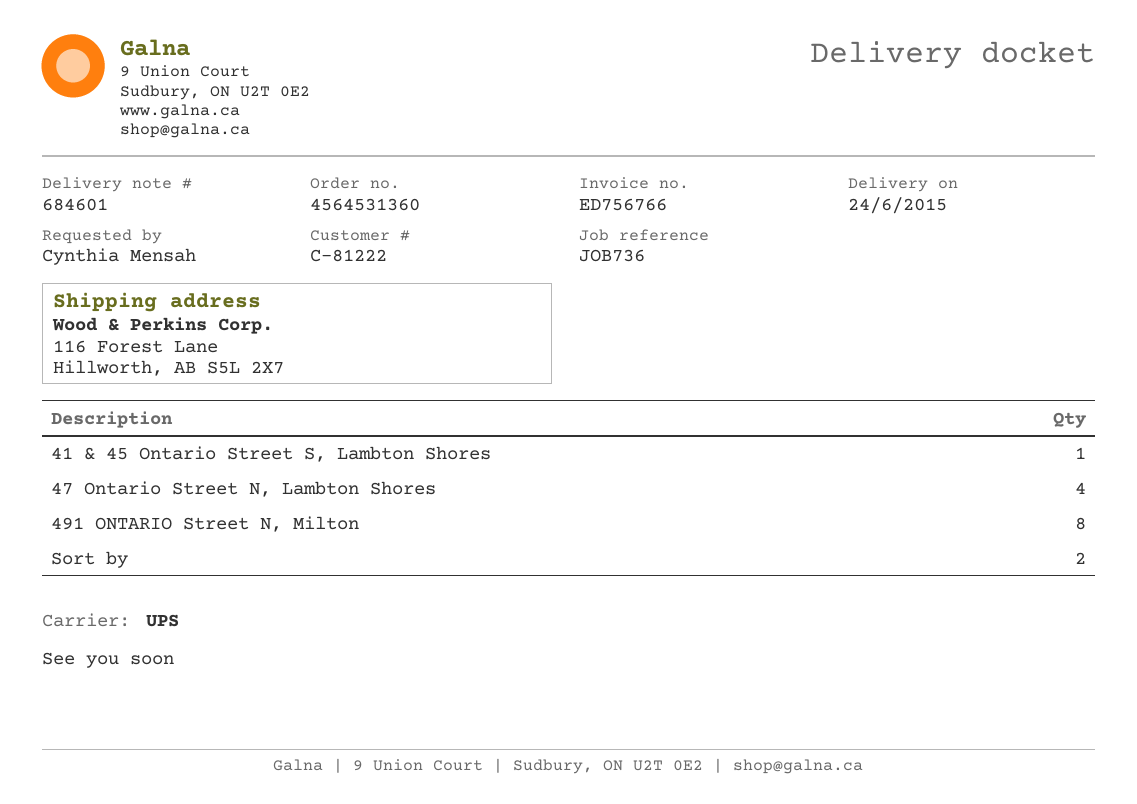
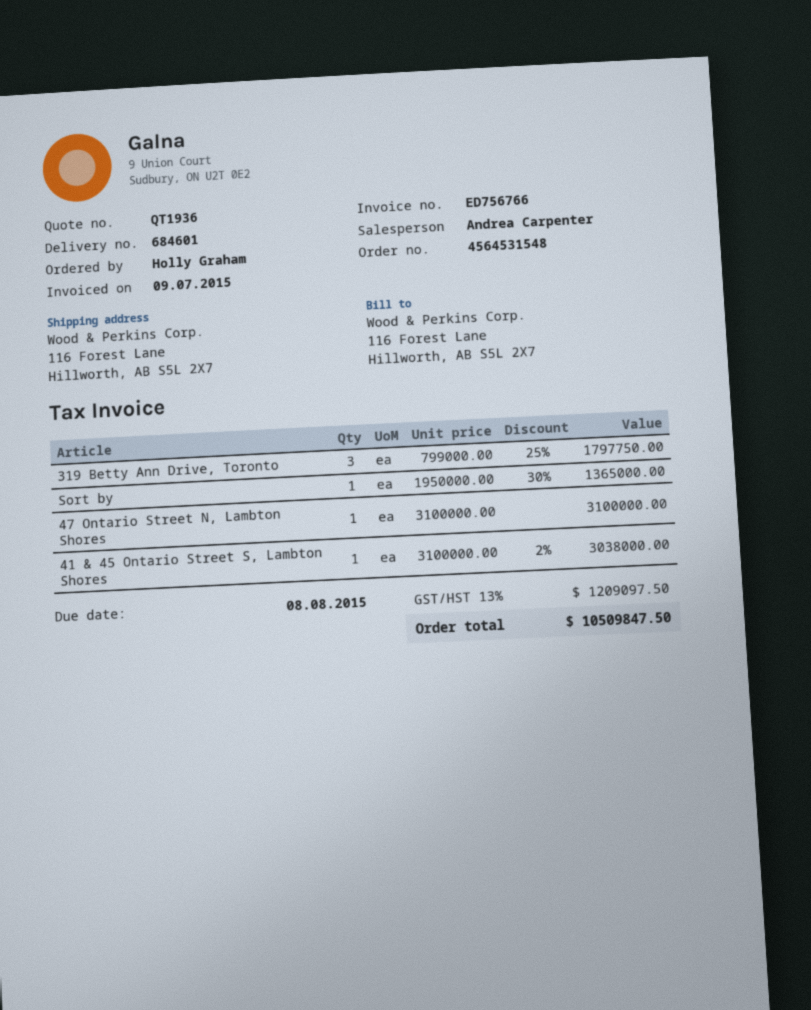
order number: 4564531360 -> 4564531548
ordered by: Cynthia Mensah -> Holly Graham
47 Ontario Street N, Lambton Shores: 4 -> 1
491 ONTARIO Street N, Milton: 8 -> none
Sort by: 2 -> 1
319 Betty Ann Drive, Toronto: none -> 3

